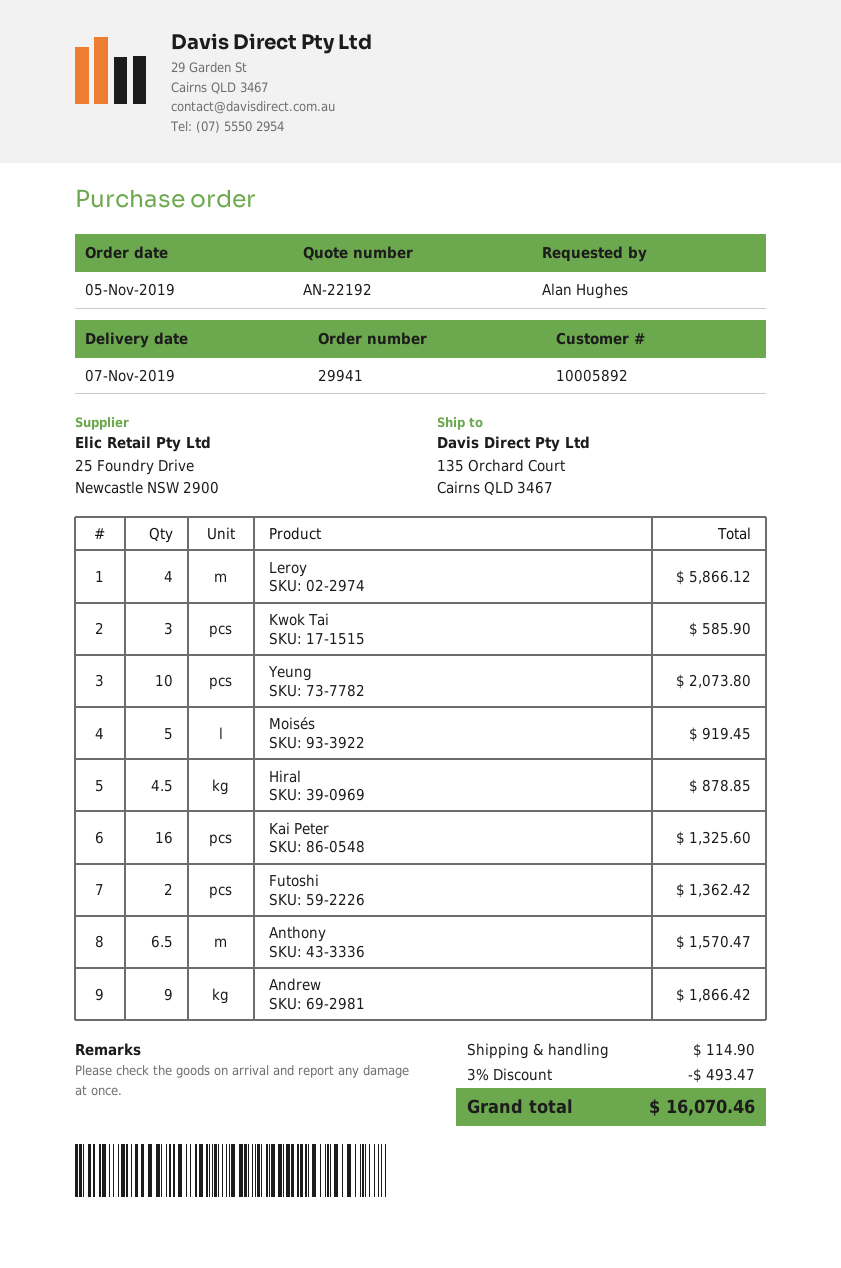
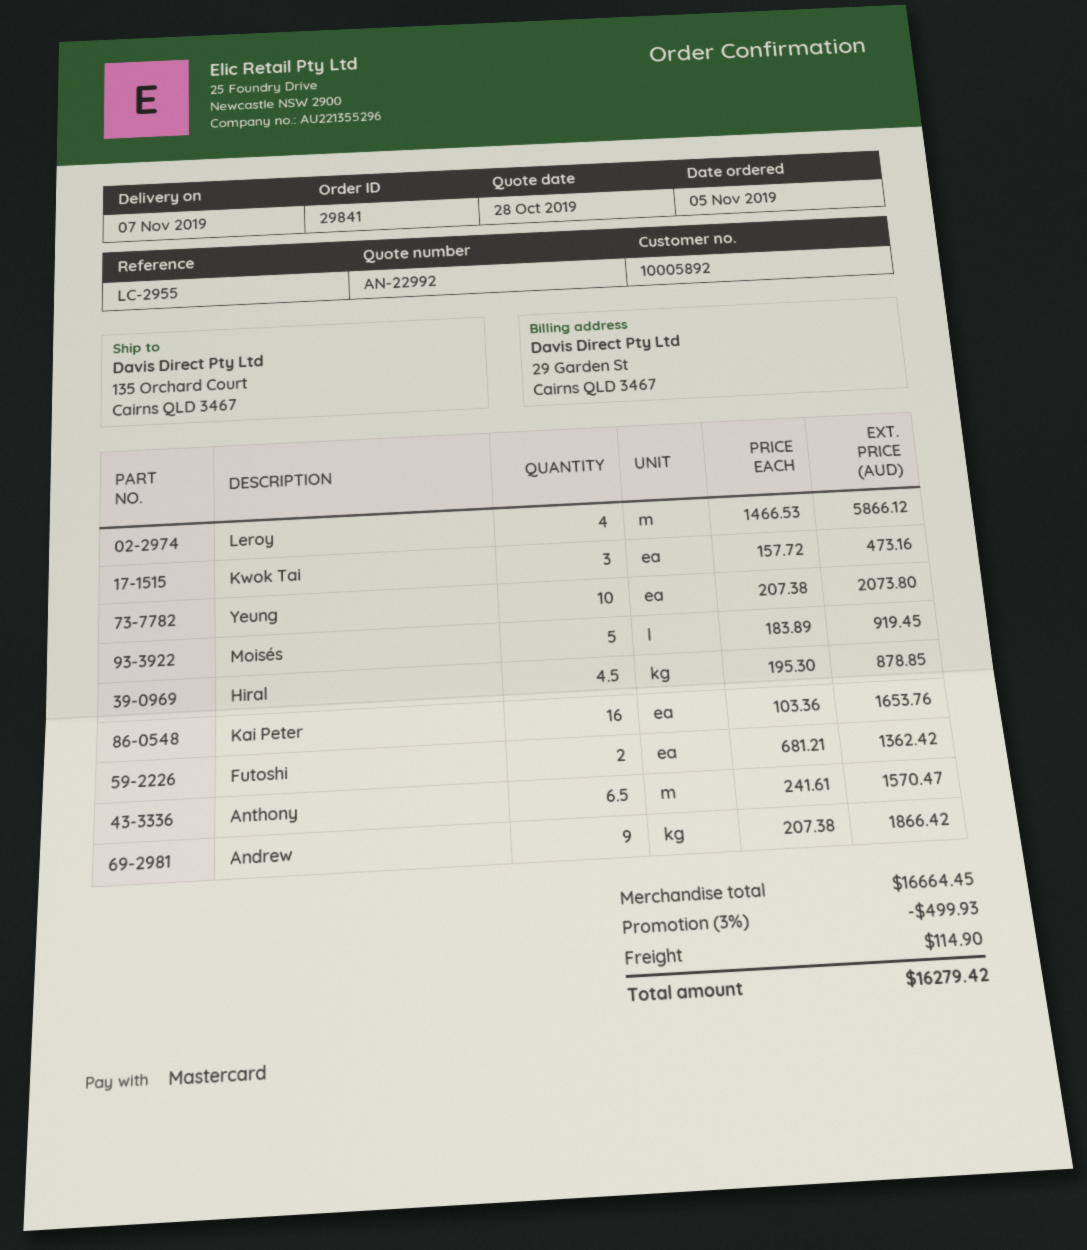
quote number: AN-22192 -> AN-22992
order number: 29941 -> 29841
Kwok Tai: 3 for 585.90 -> 3 for 473.16
Kai Peter: 16 for 1325.60 -> 16 for 1653.76
discount: 3% = 493.47 -> 3% = 499.93
total: 16070.46 -> 16279.42

